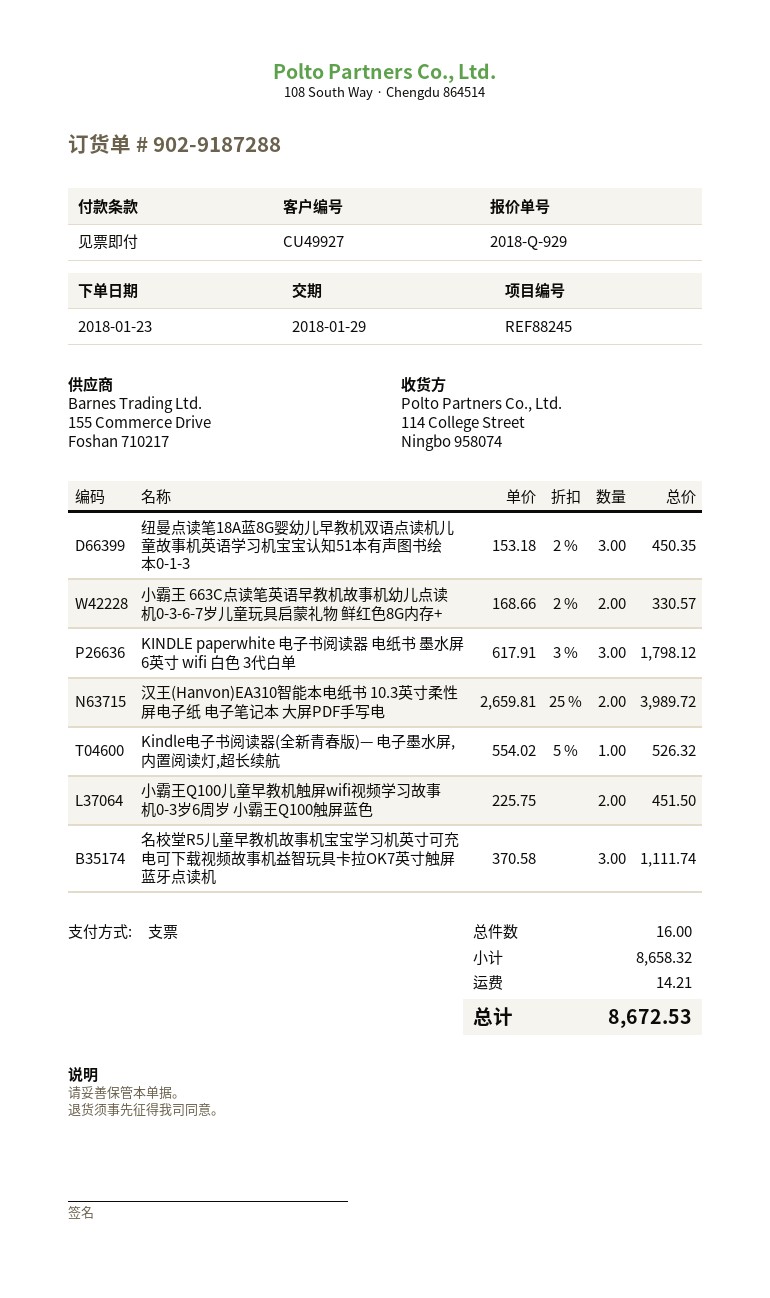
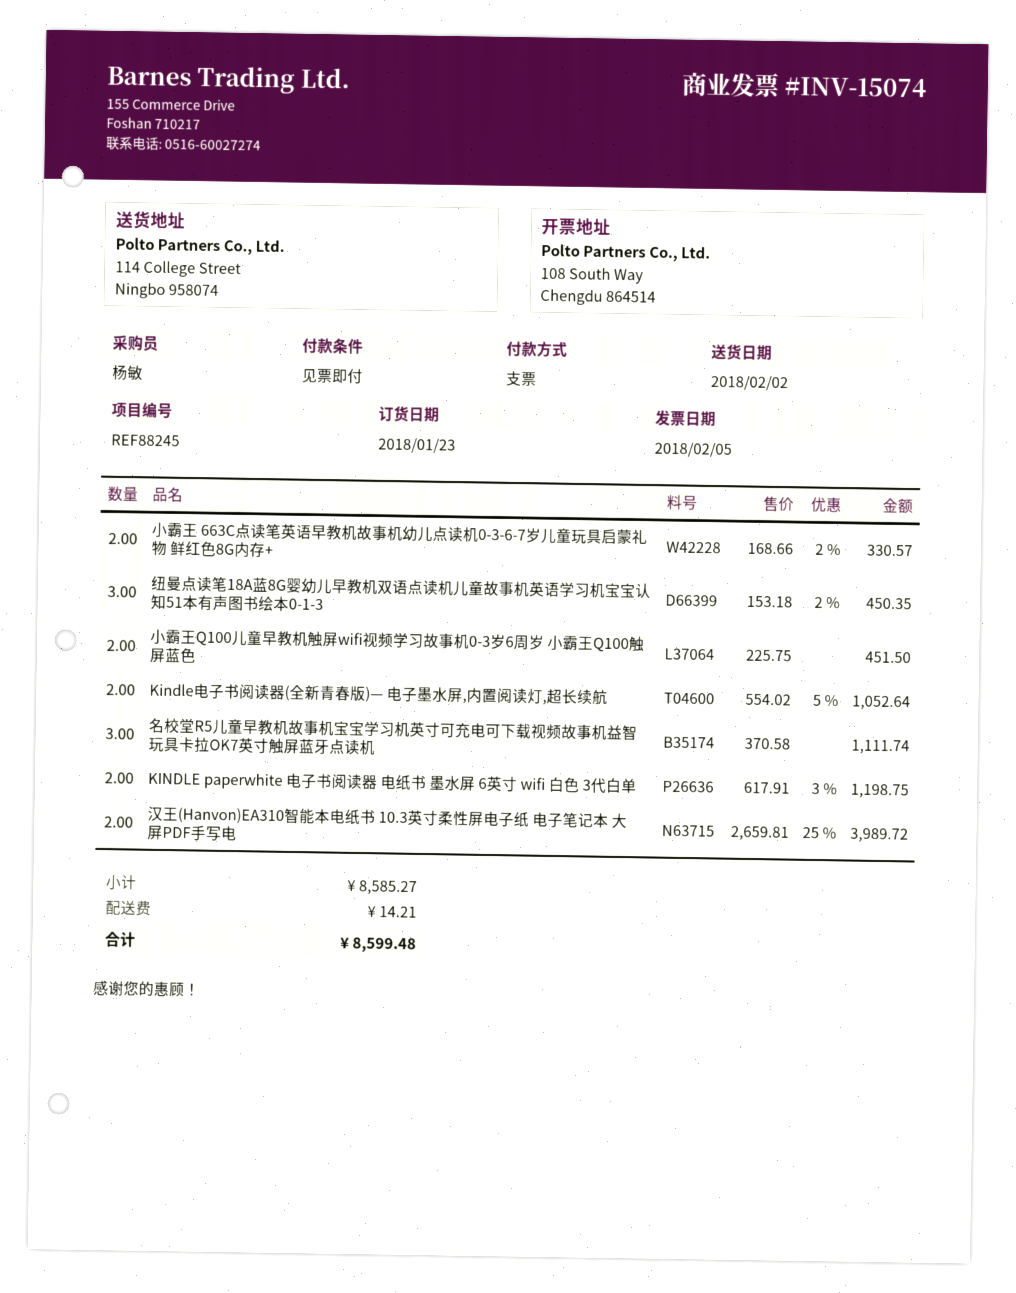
delivery date: 2018-01-29 -> 2018-02-02
KINDLE paperwhite 电子书阅读器 电纸书 墨水屏 6英寸 wifi 白色 3代白单: 3 x 617.91 - 3% = 1798.12 -> 2 x 617.91 - 3% = 1198.75
Kindle电子书阅读器(全新青春版)— 电子墨水屏,内置阅读灯,超长续航: 1 x 554.02 - 5% = 526.32 -> 2 x 554.02 - 5% = 1052.64
subtotal: 8658.32 -> 8585.27
total: 8672.53 -> 8599.48

